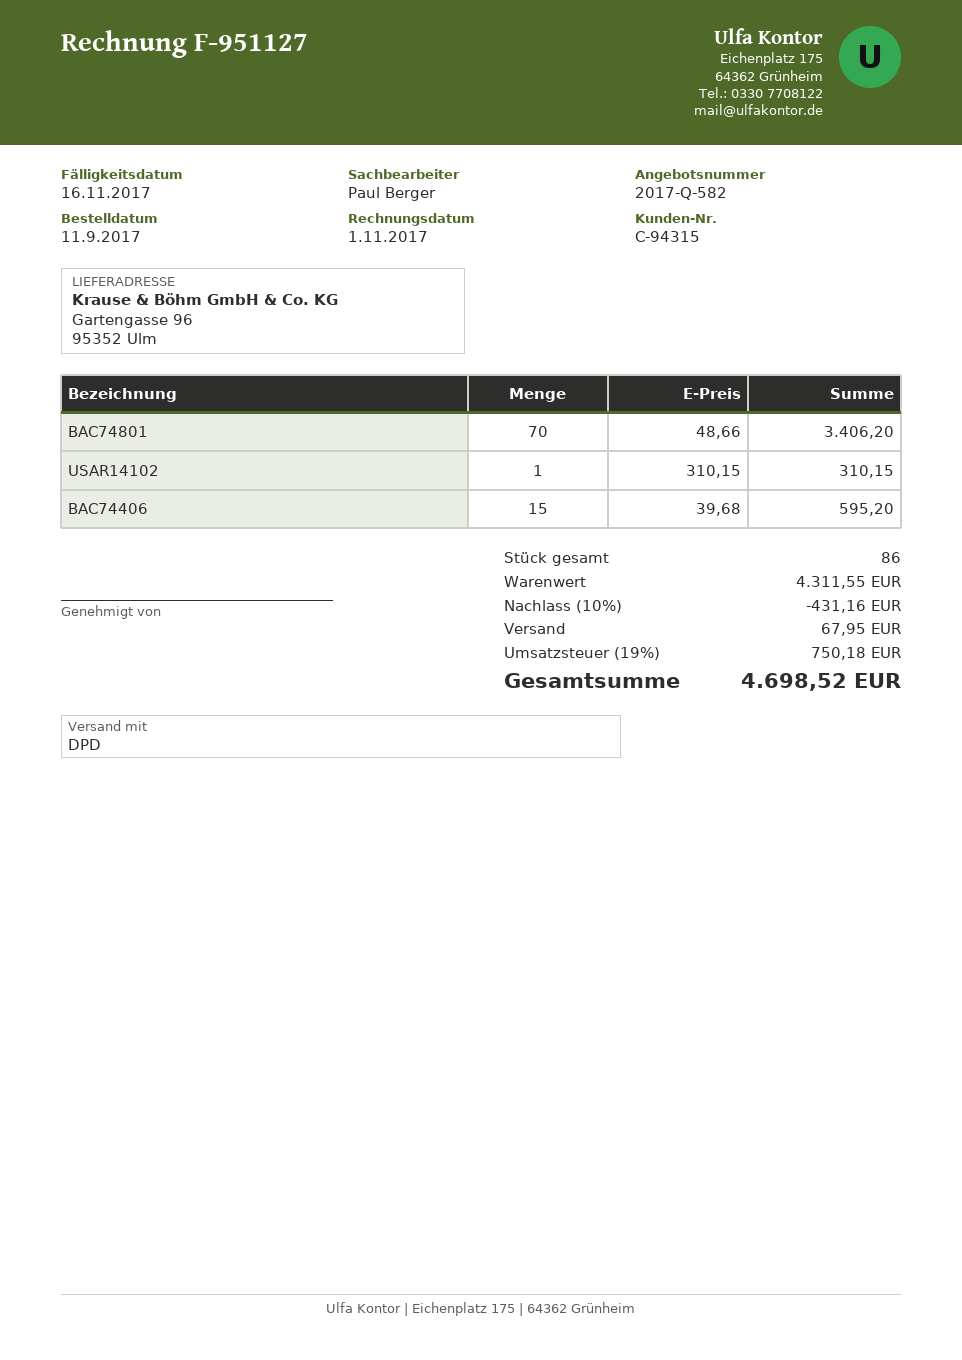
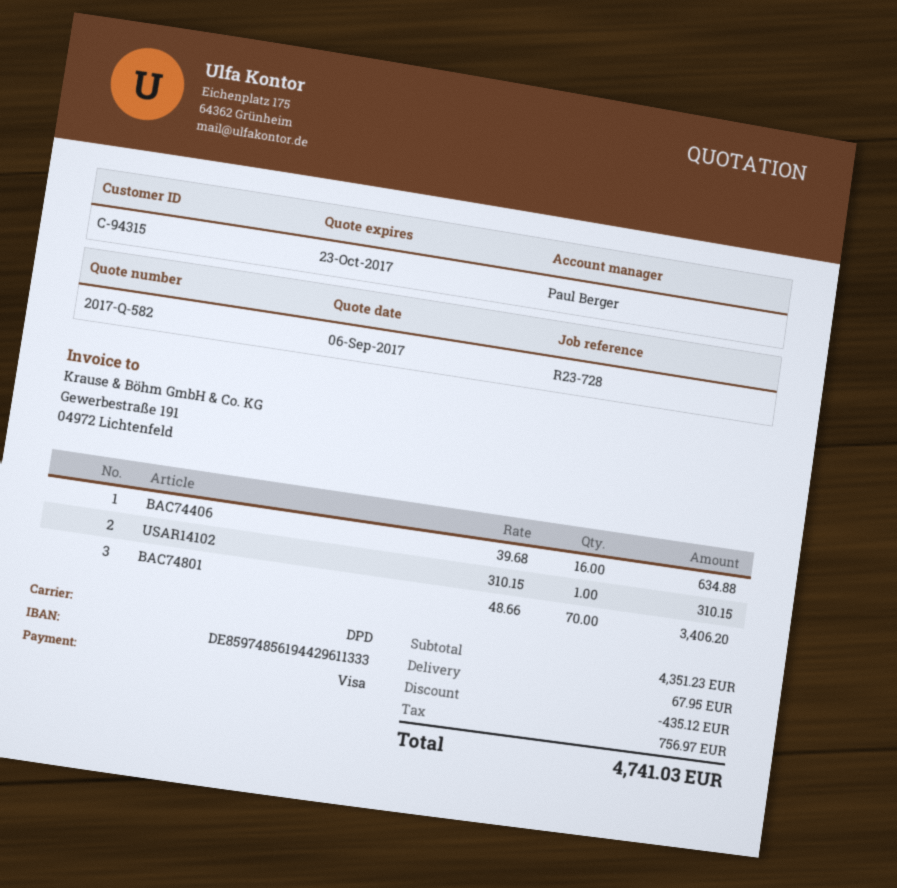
BAC74406: 15 x 39.68 = 595.20 -> 16 x 39.68 = 634.88
subtotal: 4311.55 -> 4351.23
discount: 431.16 -> 435.12
tax: 750.18 -> 756.97
total: 4698.52 -> 4741.03

